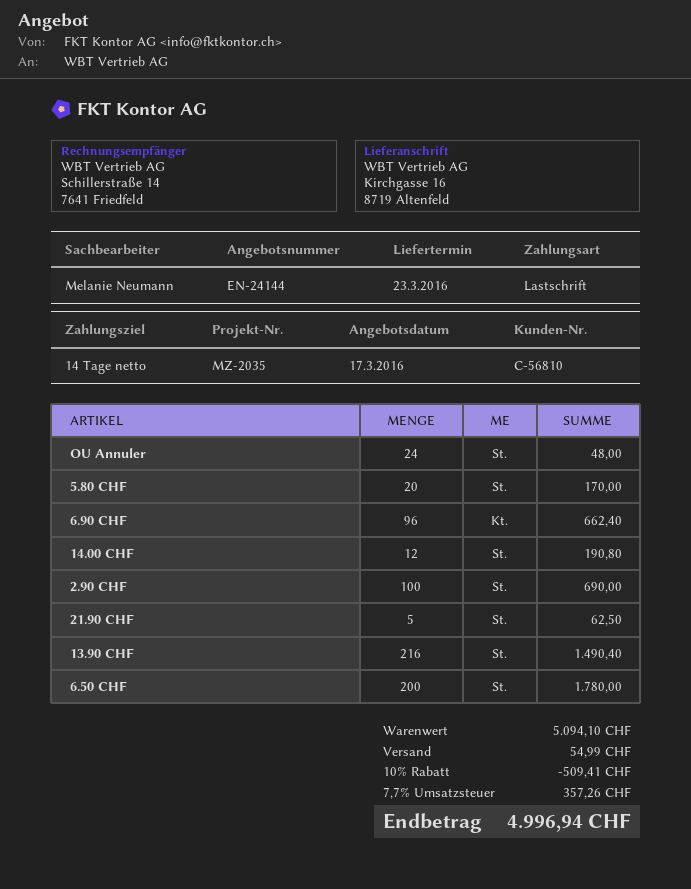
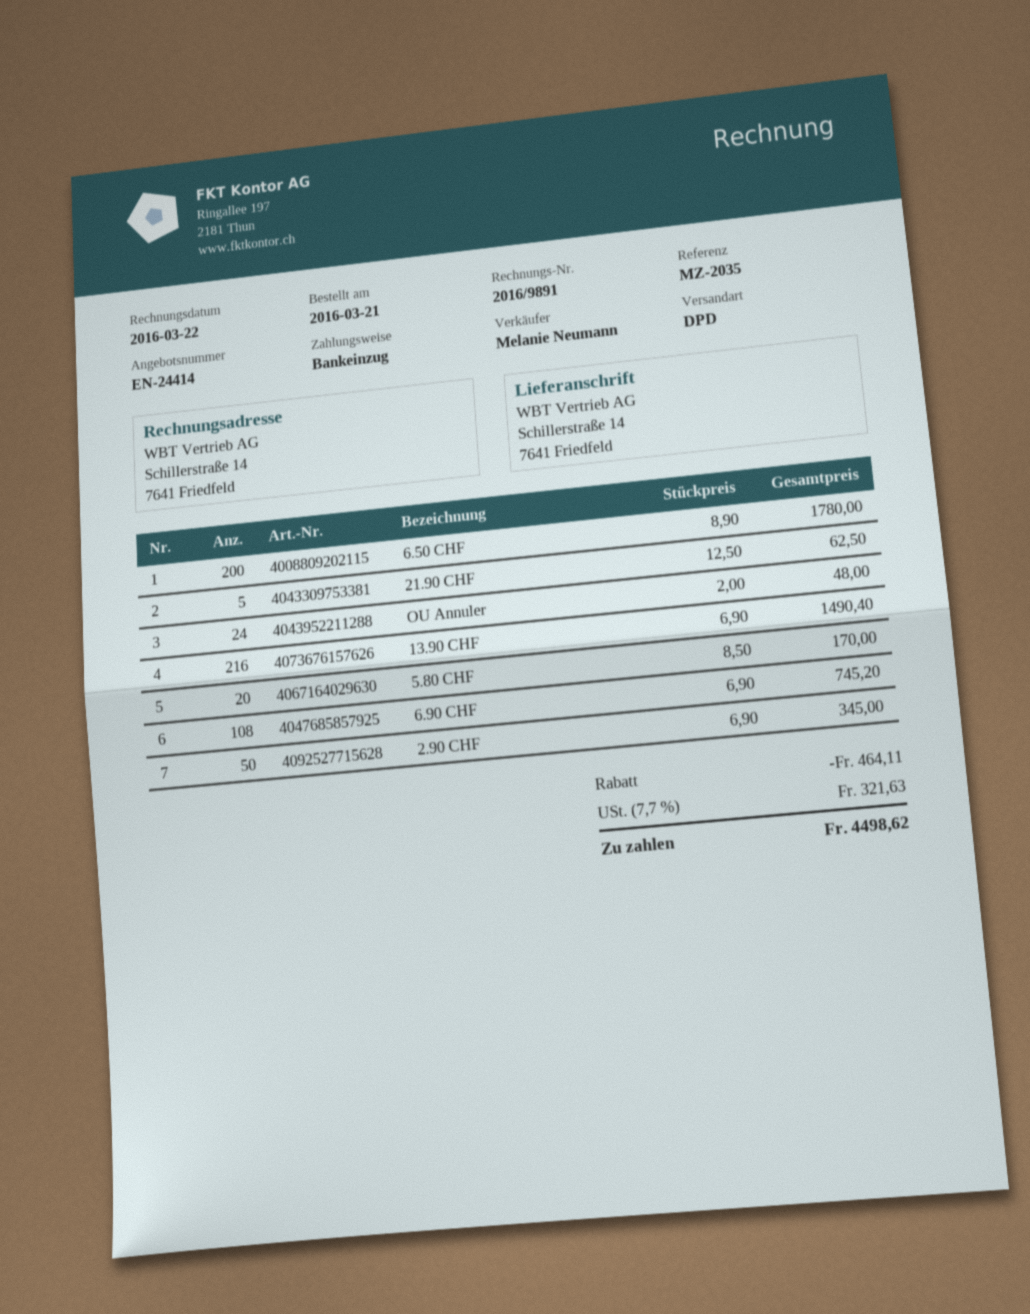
quote number: EN-24144 -> EN-24414
ship to: Kirchgasse 16, 8719 Altenfeld -> Schillerstraße 14, 7641 Friedfeld
6.90 CHF: 96 for 662.40 -> 108 for 745.20
14.00 CHF: 12 for 190.80 -> none
2.90 CHF: 100 for 690.00 -> 50 for 345.00
discount: 509.41 -> 464.11
shipping: 54.99 -> none
tax: 7.7% = 357.26 -> 7.7% = 321.63
total: 4996.94 -> 4498.62

